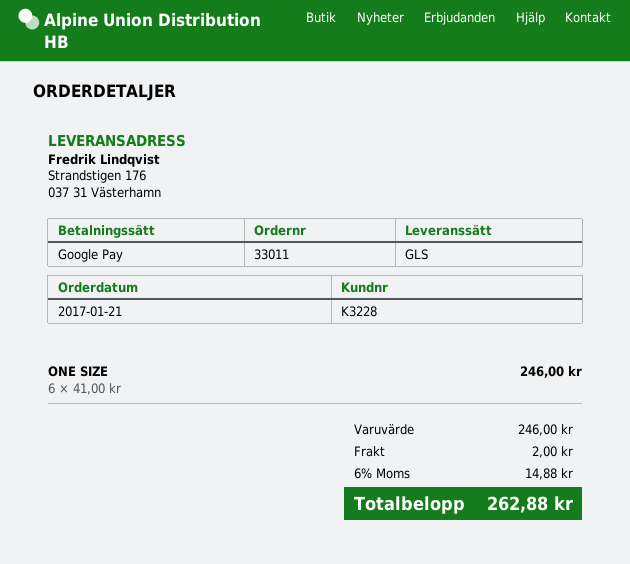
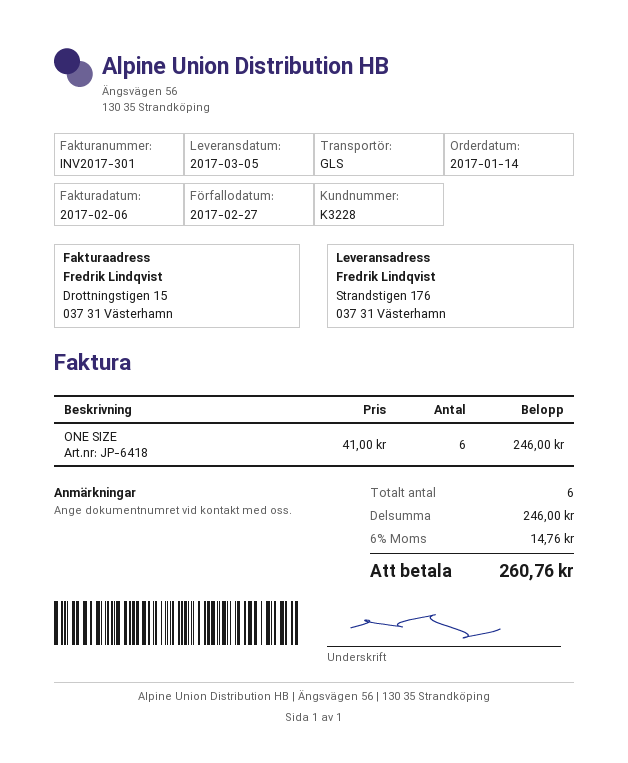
order date: 2017-01-21 -> 2017-01-14
shipping: 2.00 -> none
tax: 6% = 14.88 -> 6% = 14.76
total: 262.88 -> 260.76

